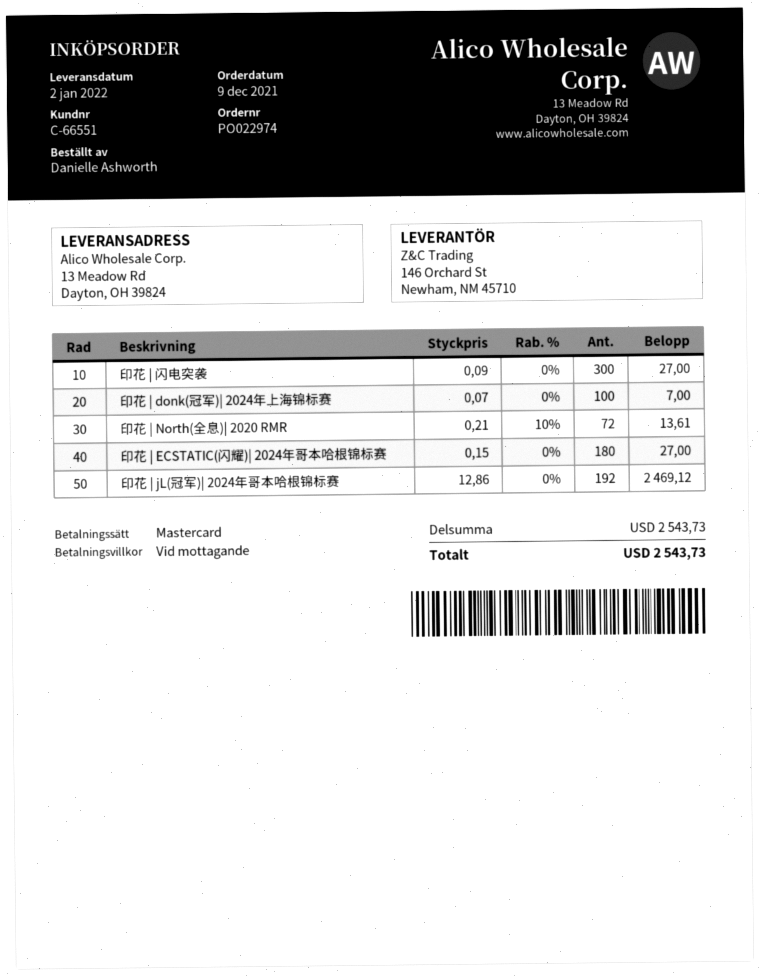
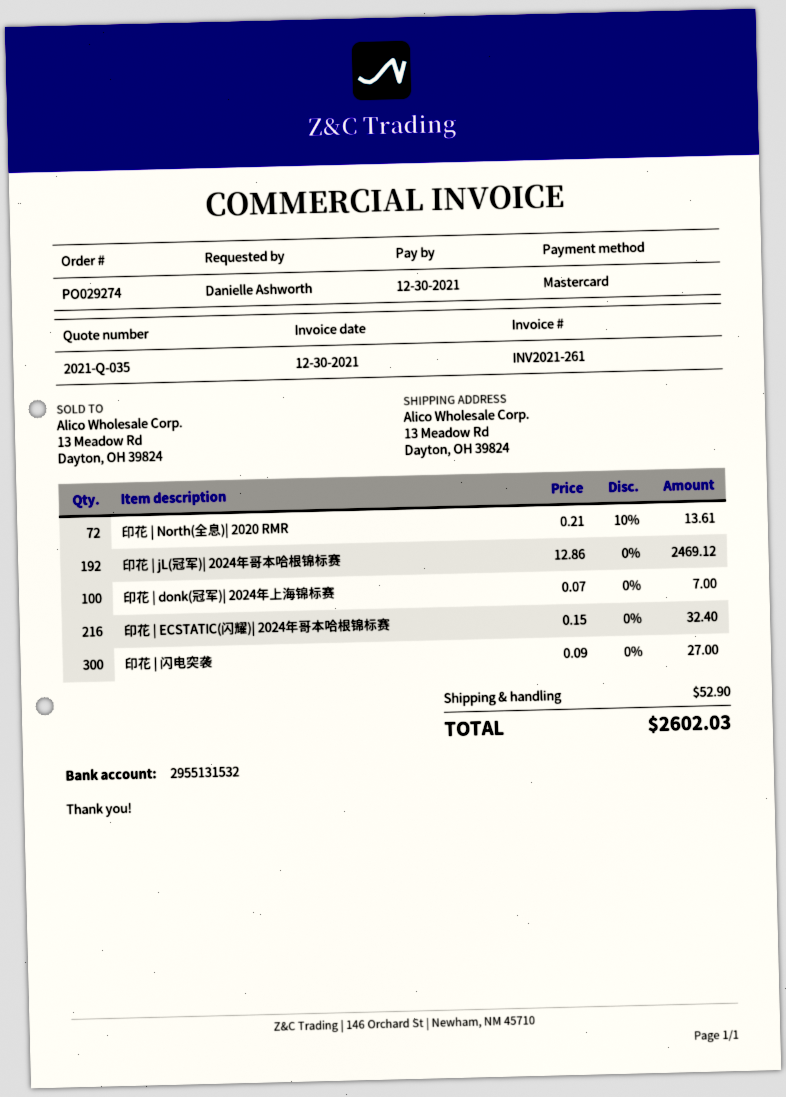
order number: PO022974 -> PO029274
印花 | ECSTATIC(闪耀)| 2024年哥本哈根锦标赛: 180 x 0.15 = 27.00 -> 216 x 0.15 = 32.40
shipping: none -> 52.90
total: 2543.73 -> 2602.03

